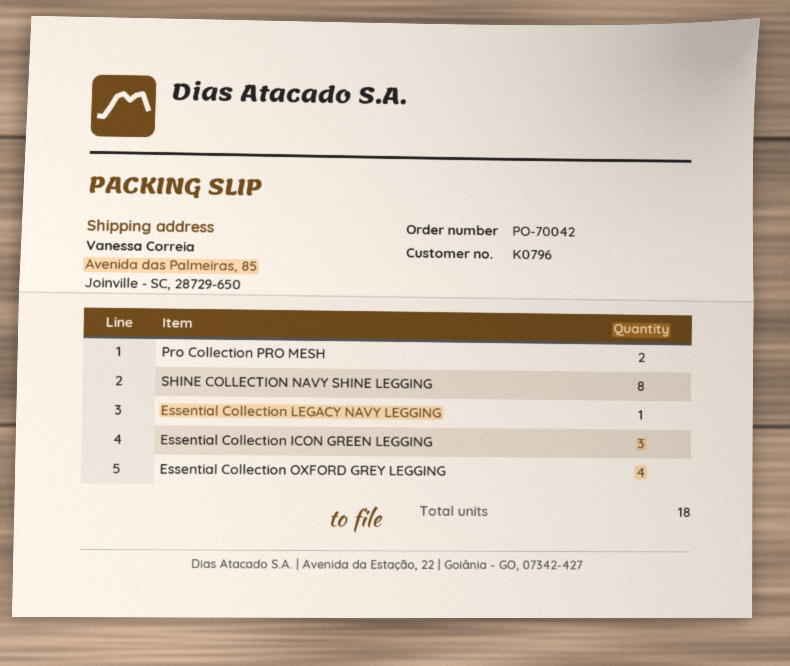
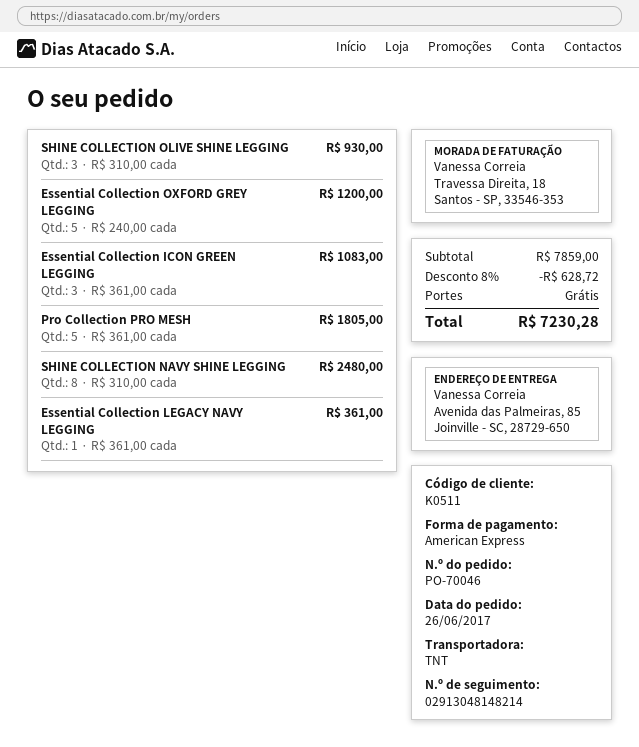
order number: PO-70042 -> PO-70046
customer number: K0796 -> K0511
Pro Collection PRO MESH: 2 -> 5
Essential Collection OXFORD GREY LEGGING: 4 -> 5
SHINE COLLECTION OLIVE SHINE LEGGING: none -> 3

